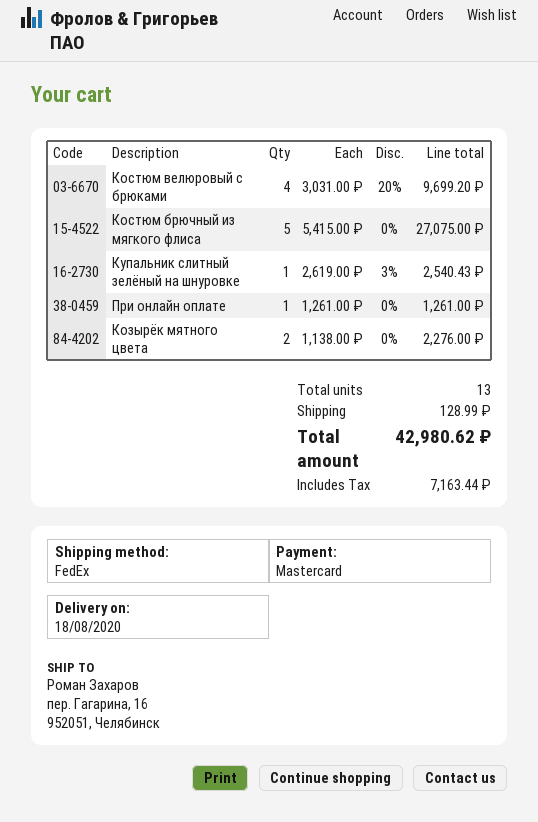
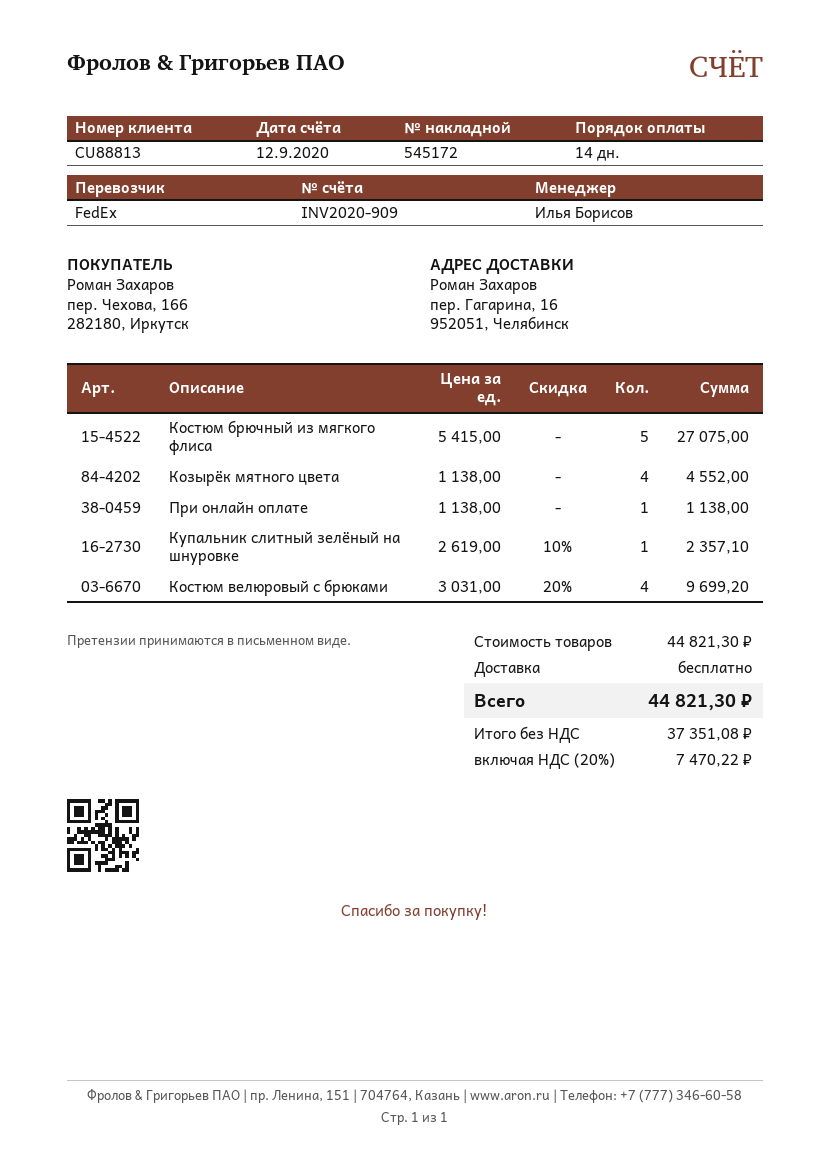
Купальник слитный зелёный на шнуровке: 1 x 2619.00 - 3% = 2540.43 -> 1 x 2619.00 - 10% = 2357.10
При онлайн оплате: 1 x 1261.00 = 1261.00 -> 1 x 1138.00 = 1138.00
Козырёк мятного цвета: 2 x 1138.00 = 2276.00 -> 4 x 1138.00 = 4552.00
shipping: 128.99 -> 0.00
tax: 7163.44 -> 7470.22
total: 42980.62 -> 44821.30

